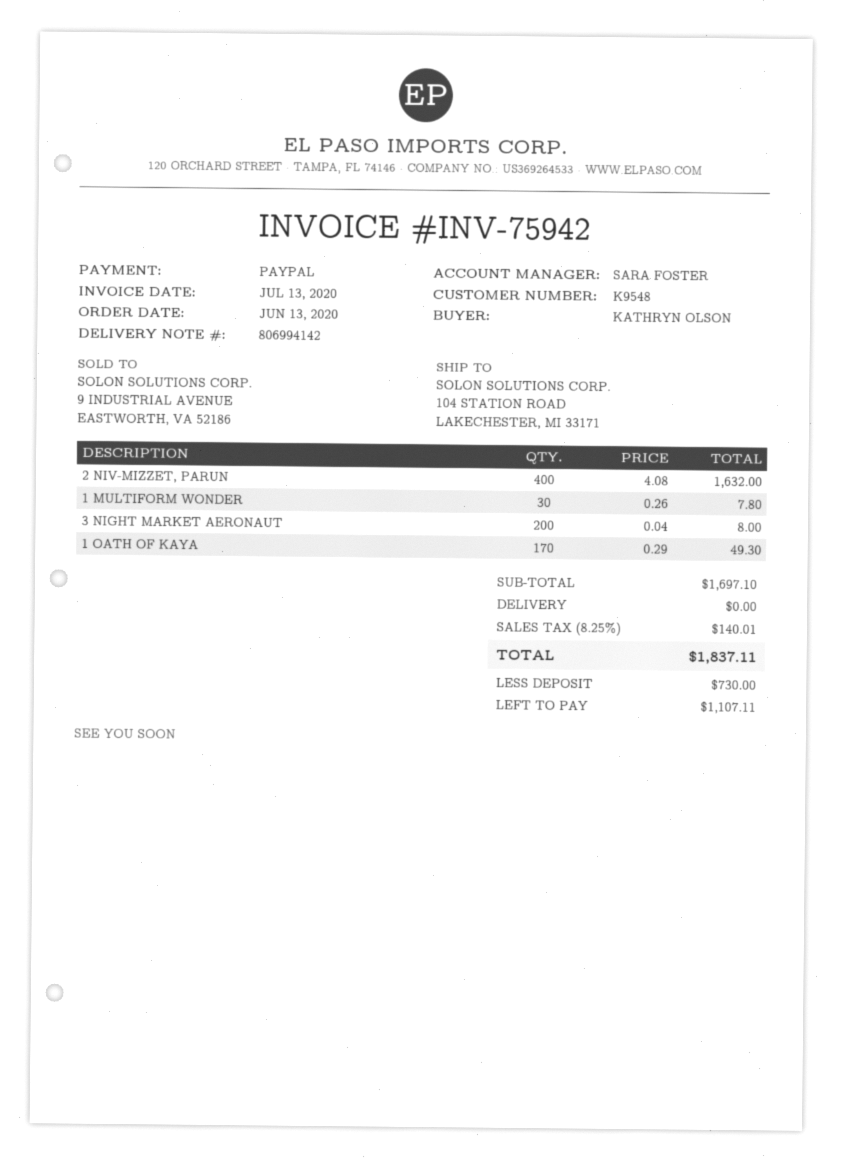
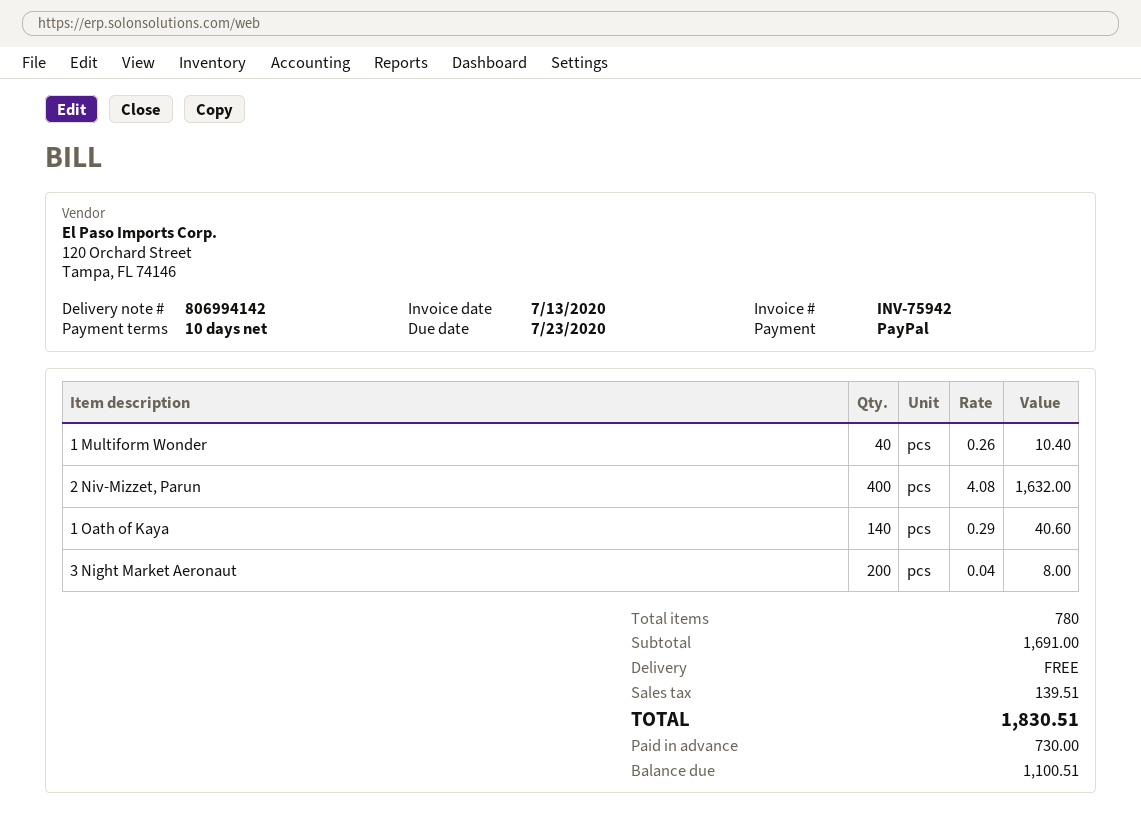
1 MULTIFORM WONDER: 30 x 0.26 = 7.80 -> 40 x 0.26 = 10.40
1 OATH OF KAYA: 170 x 0.29 = 49.30 -> 140 x 0.29 = 40.60
subtotal: 1697.10 -> 1691.00
tax: 140.01 -> 139.51
total: 1837.11 -> 1830.51
balance: 1107.11 -> 1100.51

